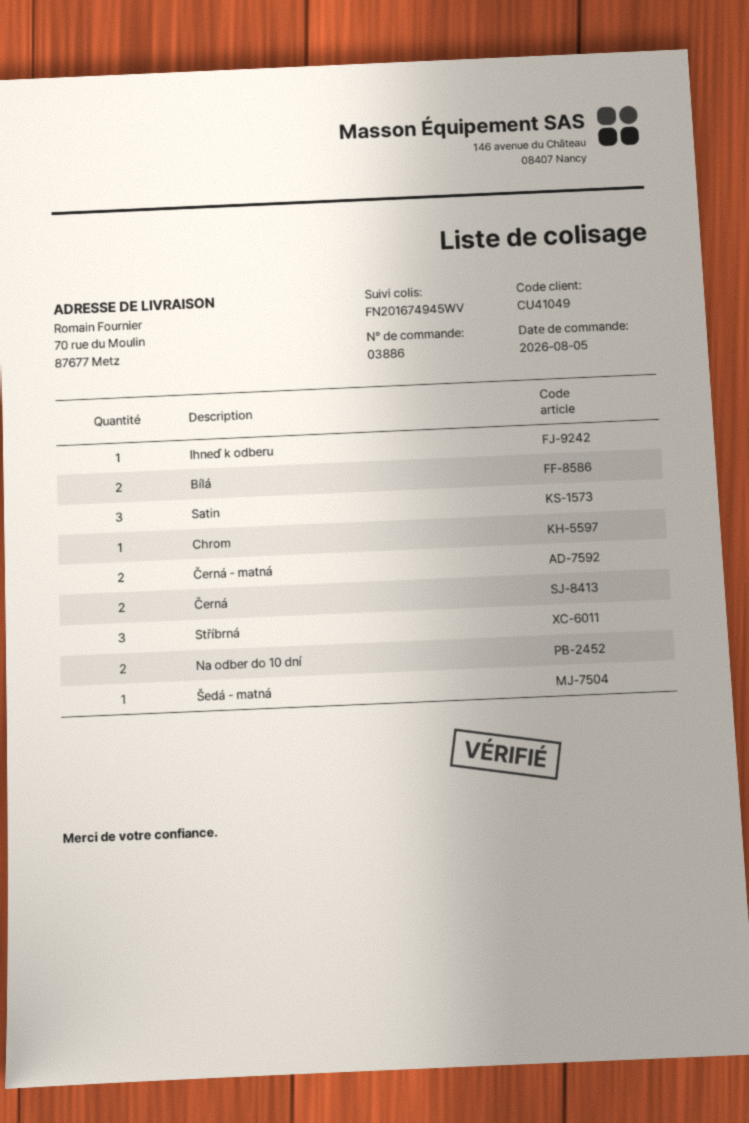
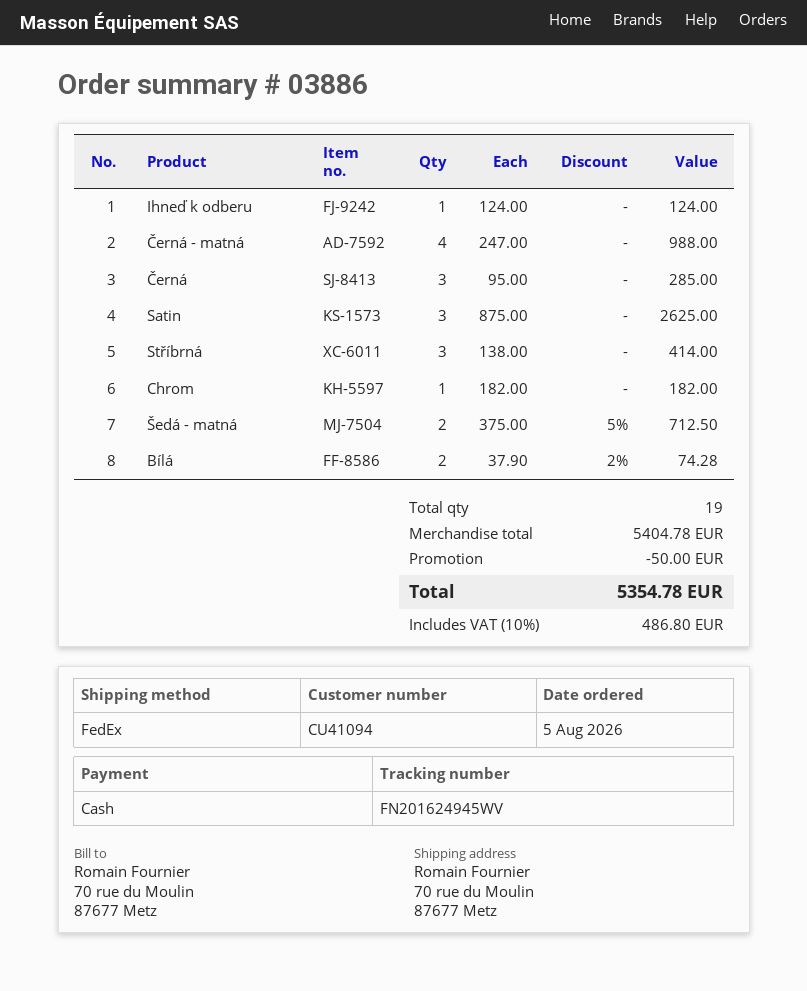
customer number: CU41049 -> CU41094
tracking number: FN201674945WV -> FN201624945WV
Černá - matná: 2 -> 4
Černá: 2 -> 3
Na odber do 10 dní: 2 -> none
Šedá - matná: 1 -> 2

